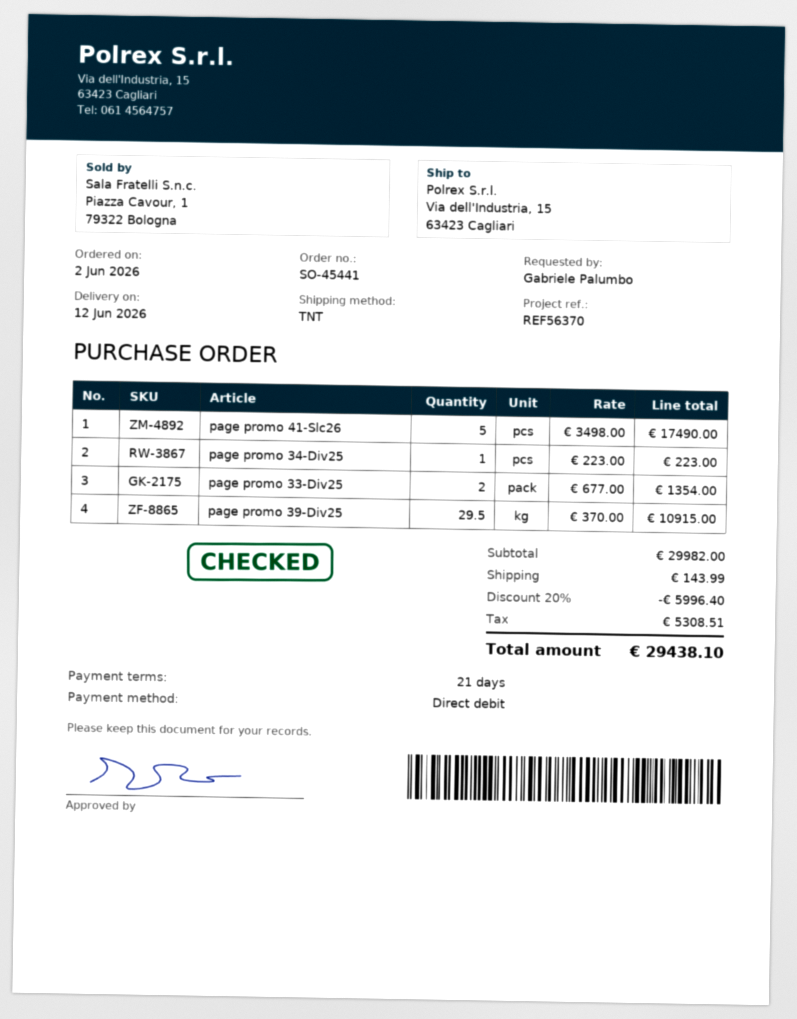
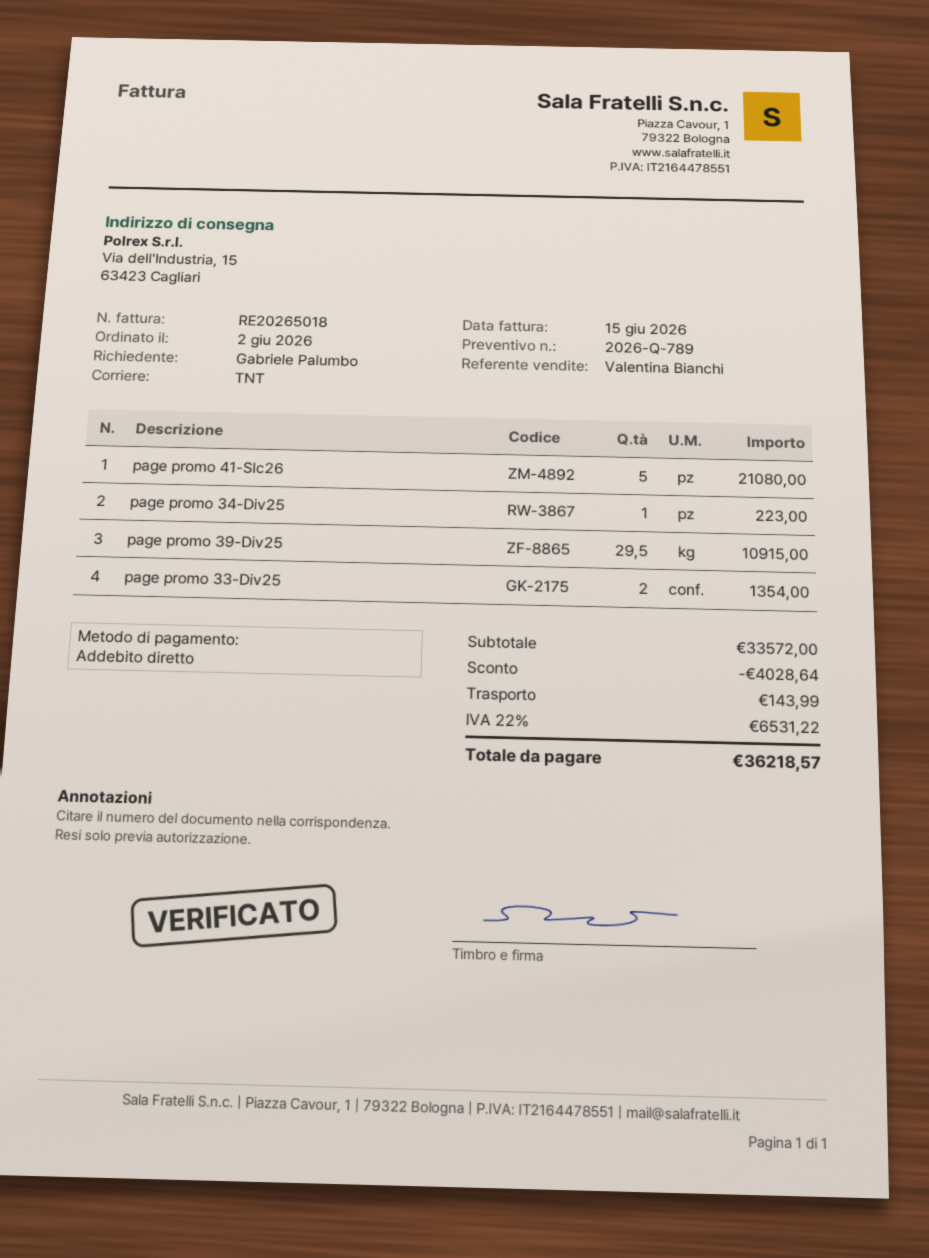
page promo 41-Slc26: 5 for 17490.00 -> 5 for 21080.00
subtotal: 29982.00 -> 33572.00
discount: 5996.40 -> 4028.64
tax: 5308.51 -> 6531.22
total: 29438.10 -> 36218.57

